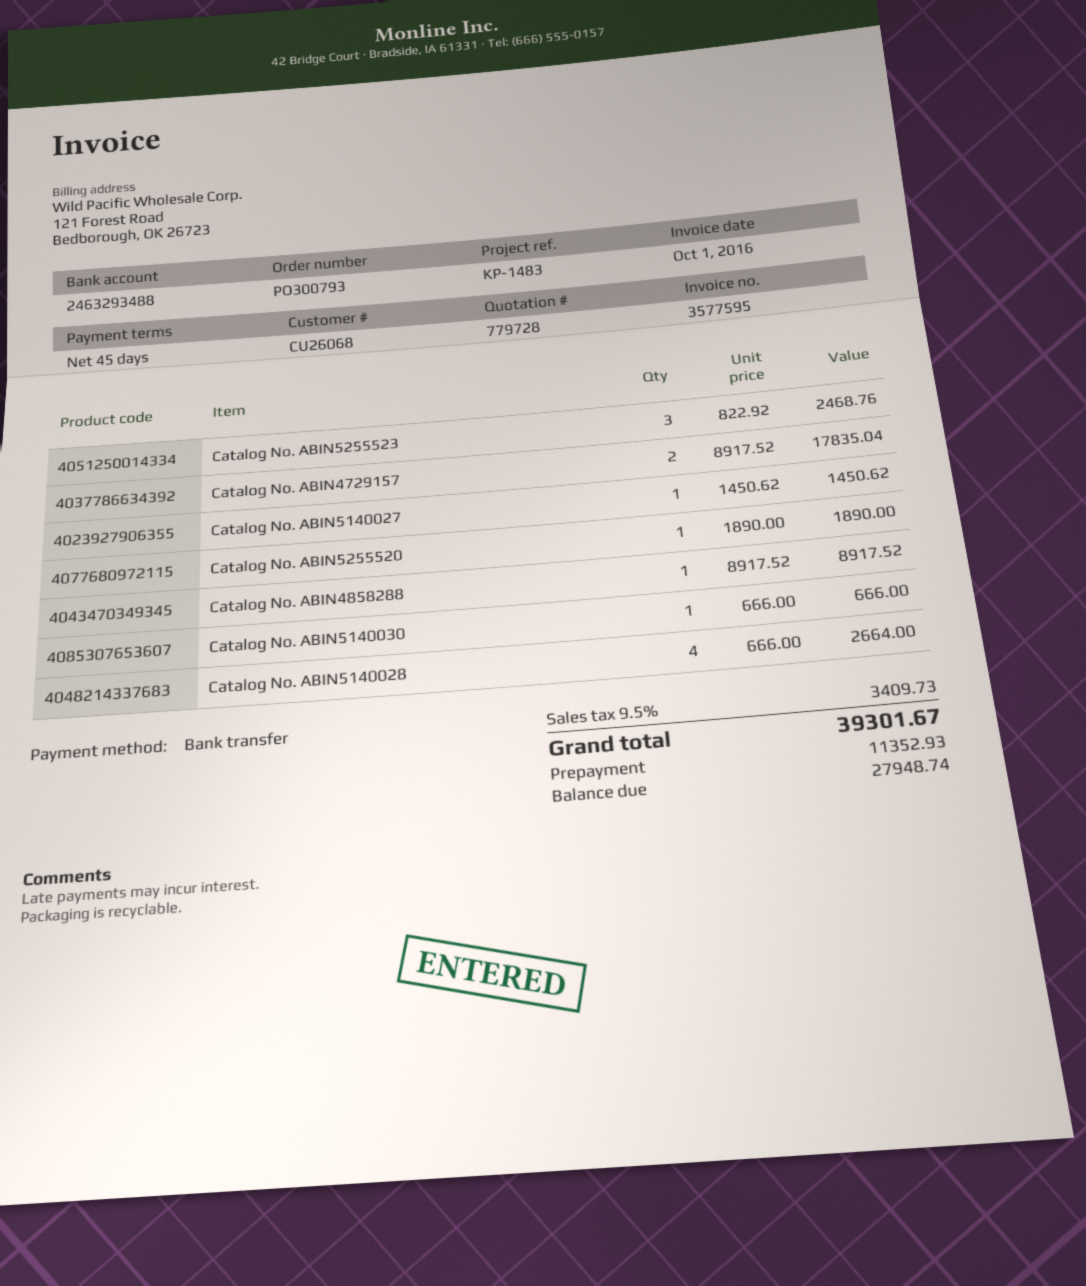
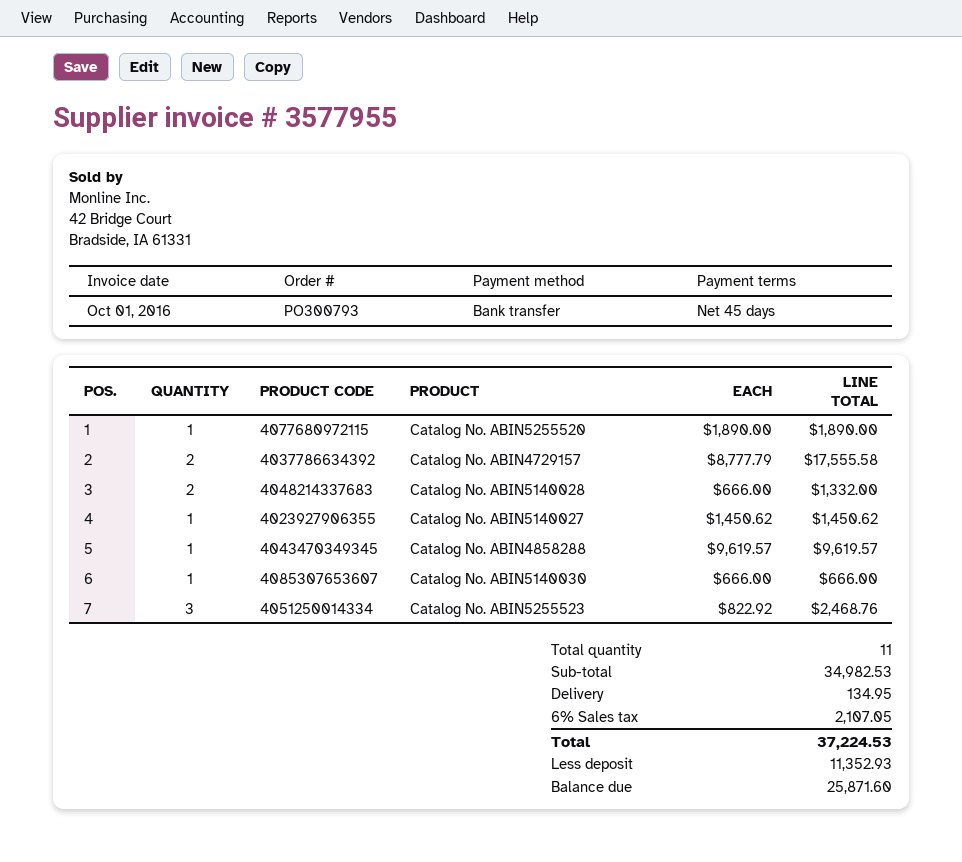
invoice number: 3577595 -> 3577955
Catalog No. ABIN4729157: 2 x 8917.52 = 17835.04 -> 2 x 8777.79 = 17555.58
Catalog No. ABIN4858288: 1 x 8917.52 = 8917.52 -> 1 x 9619.57 = 9619.57
Catalog No. ABIN5140028: 4 x 666.00 = 2664.00 -> 2 x 666.00 = 1332.00
shipping: none -> 134.95
tax: 9.5% = 3409.73 -> 6% = 2107.05
total: 39301.67 -> 37224.53
balance: 27948.74 -> 25871.60

